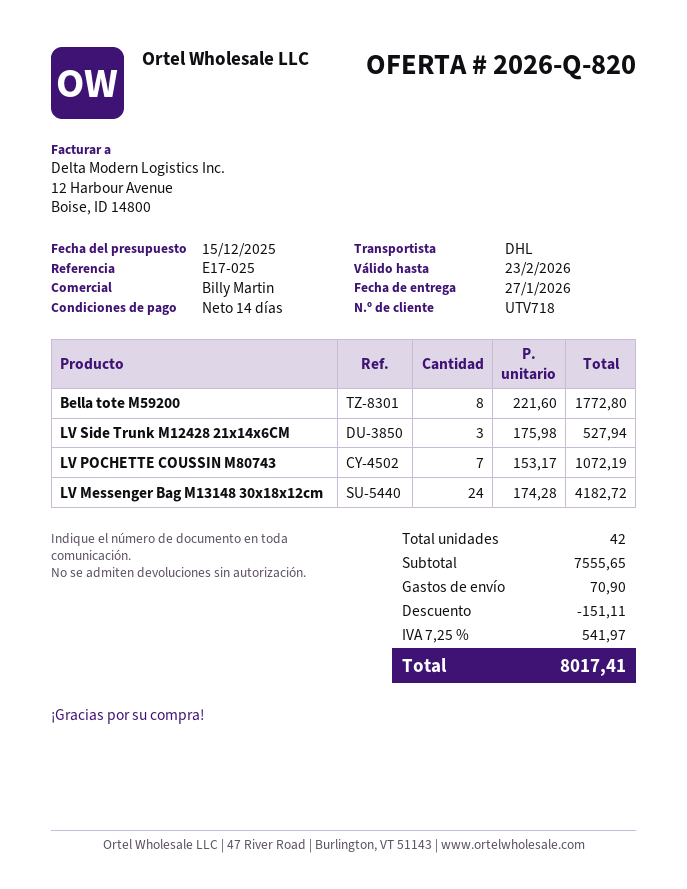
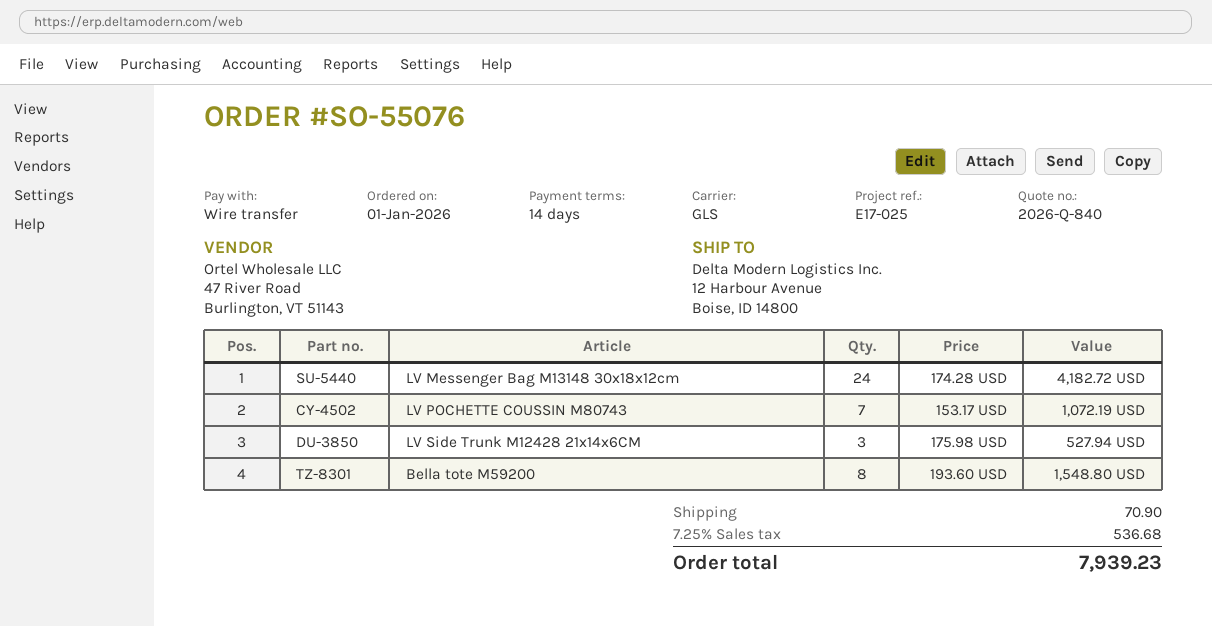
quote number: 2026-Q-820 -> 2026-Q-840
shipping method: DHL -> GLS
Bella tote M59200: 8 x 221.60 = 1772.80 -> 8 x 193.60 = 1548.80
discount: 151.11 -> none
tax: 7.25% = 541.97 -> 7.25% = 536.68
total: 8017.41 -> 7939.23

